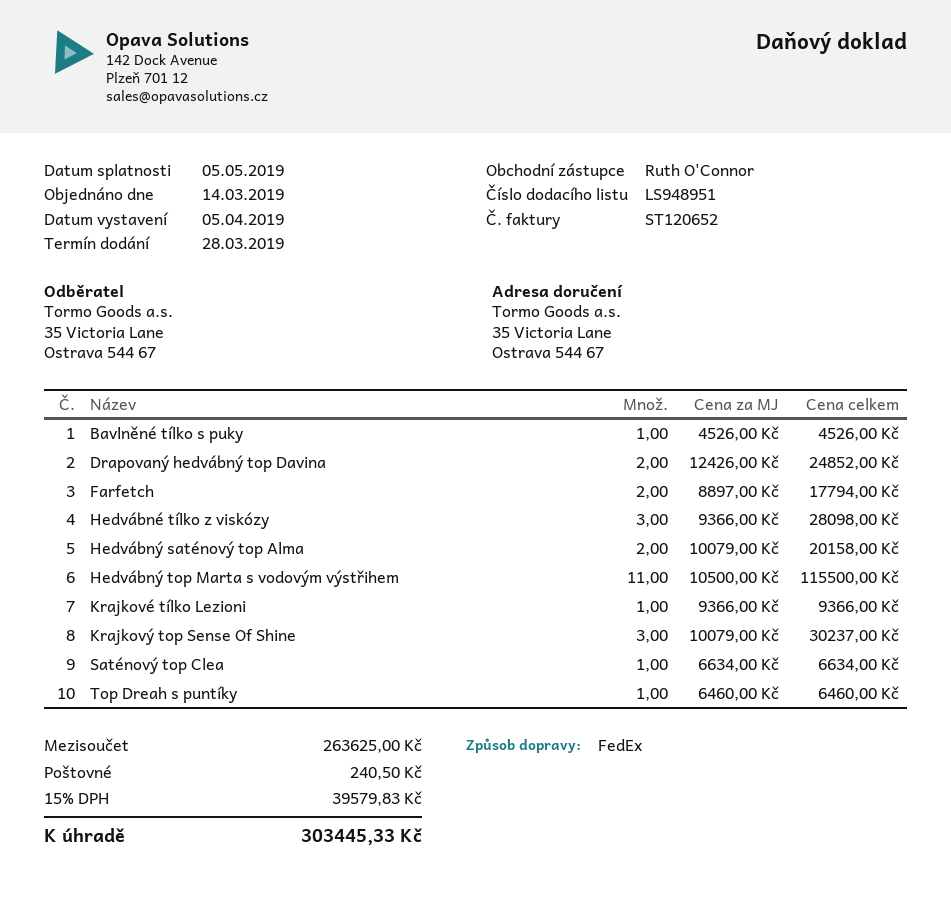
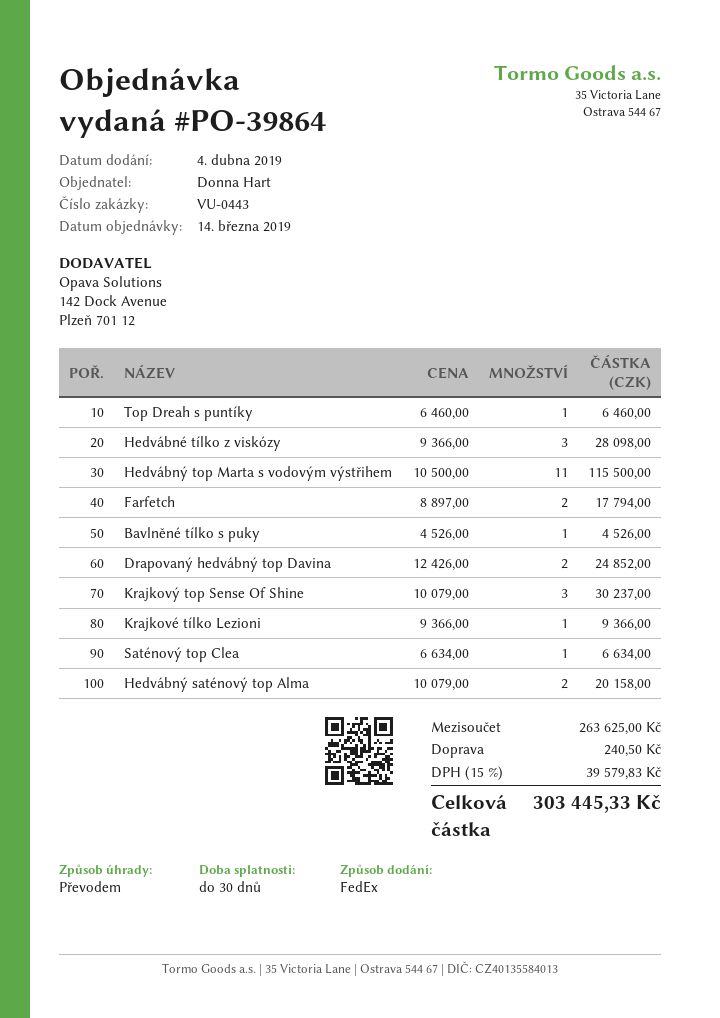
delivery date: 2019-03-28 -> 2019-04-04

